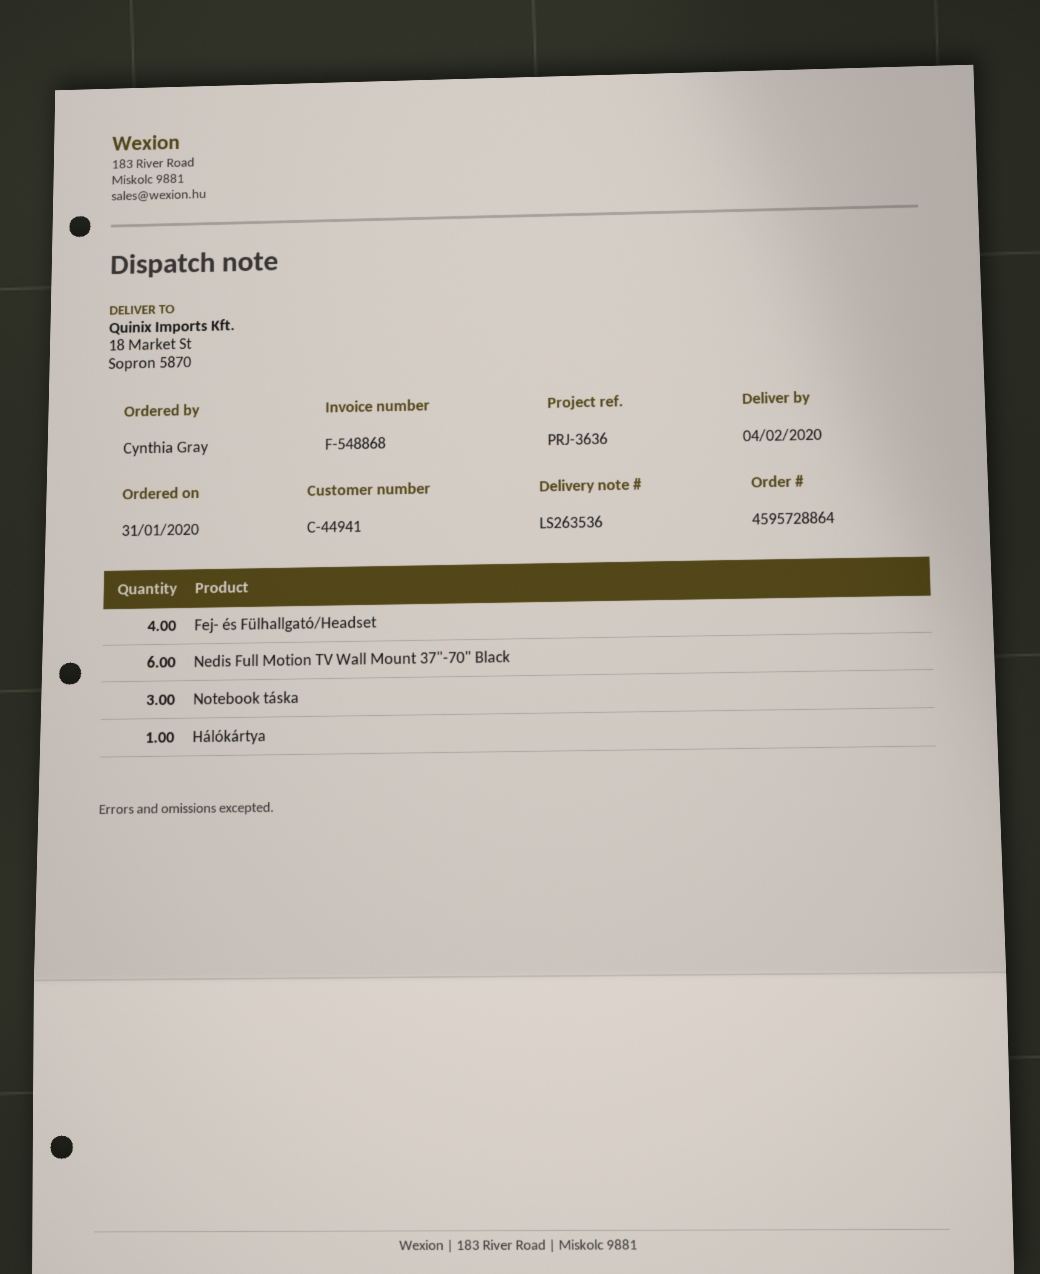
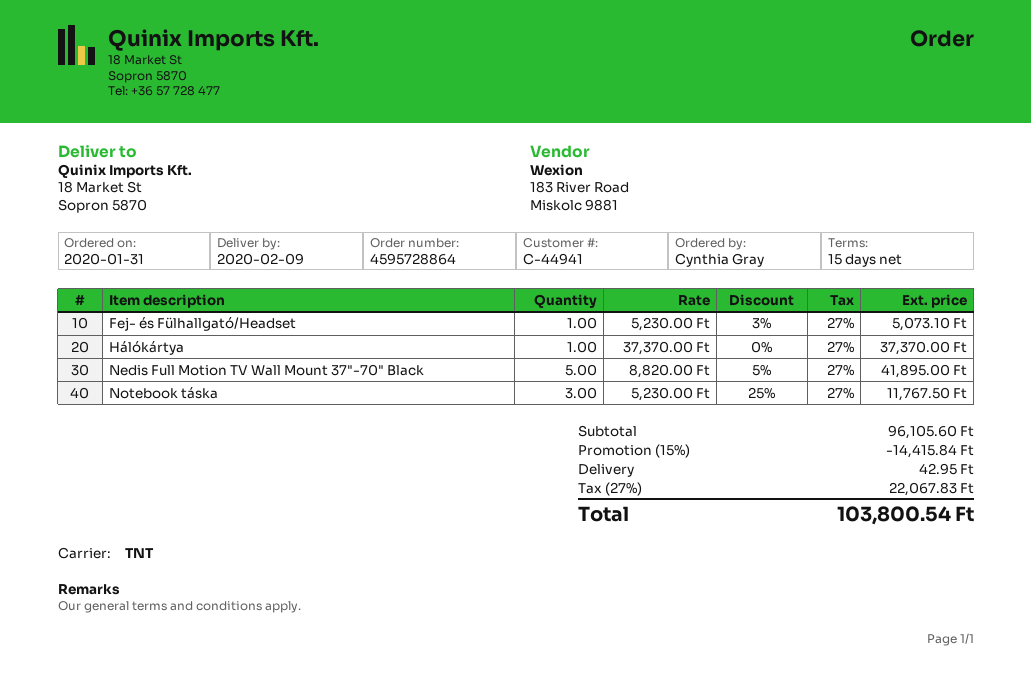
delivery date: 2020-02-04 -> 2020-02-09
Fej- és Fülhallgató/Headset: 4 -> 1
Nedis Full Motion TV Wall Mount 37"-70" Black: 6 -> 5

